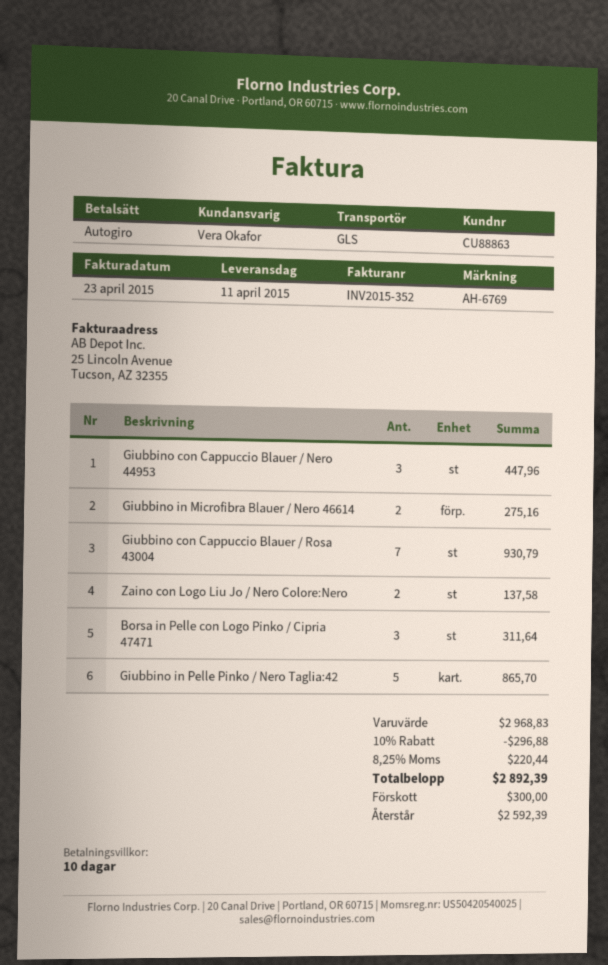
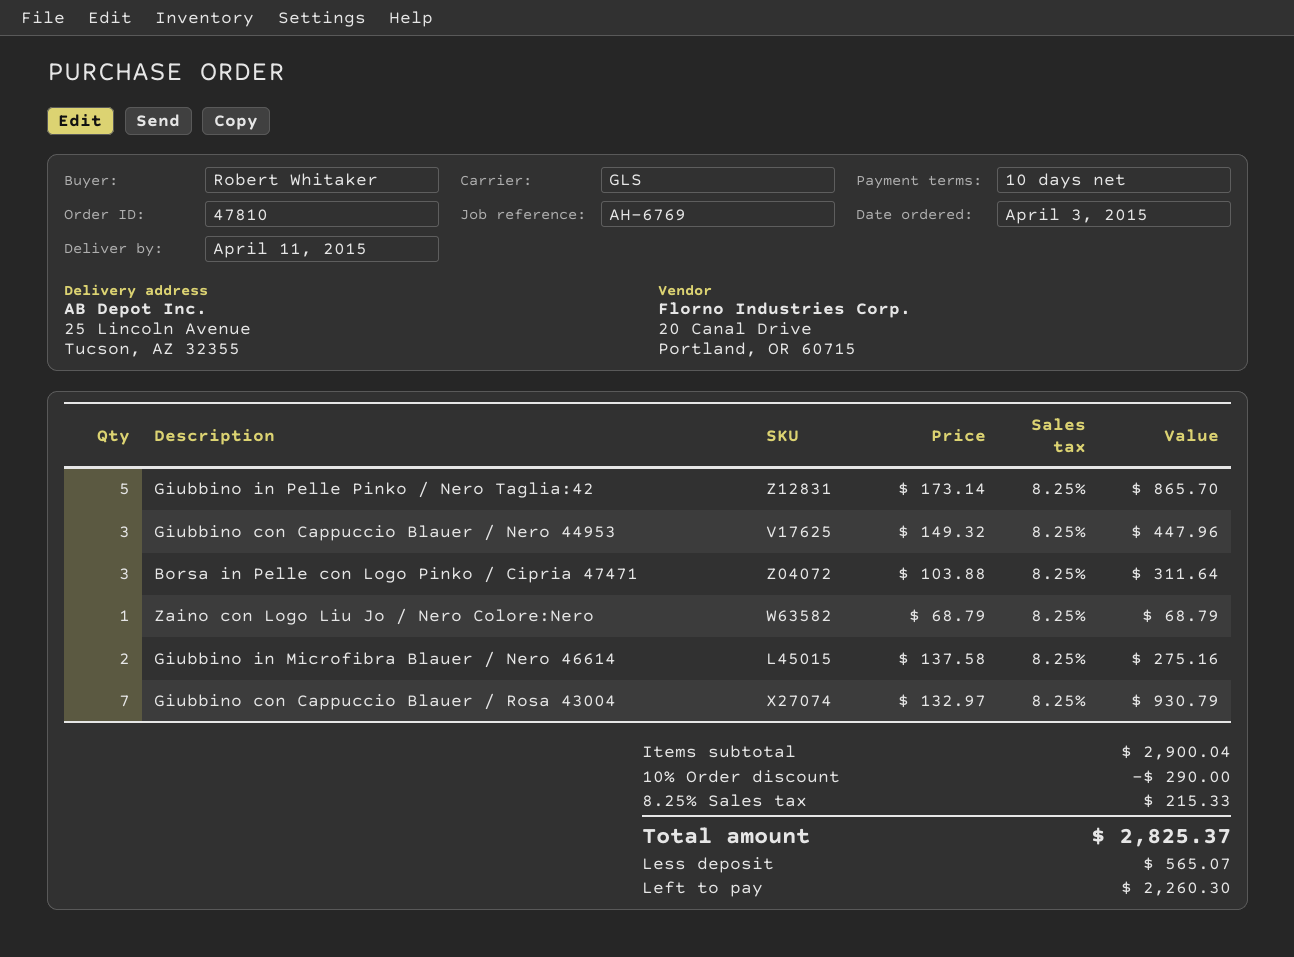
Zaino con Logo Liu Jo / Nero Colore:Nero: 2 for 137.58 -> 1 for 68.79
subtotal: 2968.83 -> 2900.04
discount: 10% = 296.88 -> 10% = 290.00
tax: 8.25% = 220.44 -> 8.25% = 215.33
total: 2892.39 -> 2825.37
deposit: 300.00 -> 565.07
balance: 2592.39 -> 2260.30

